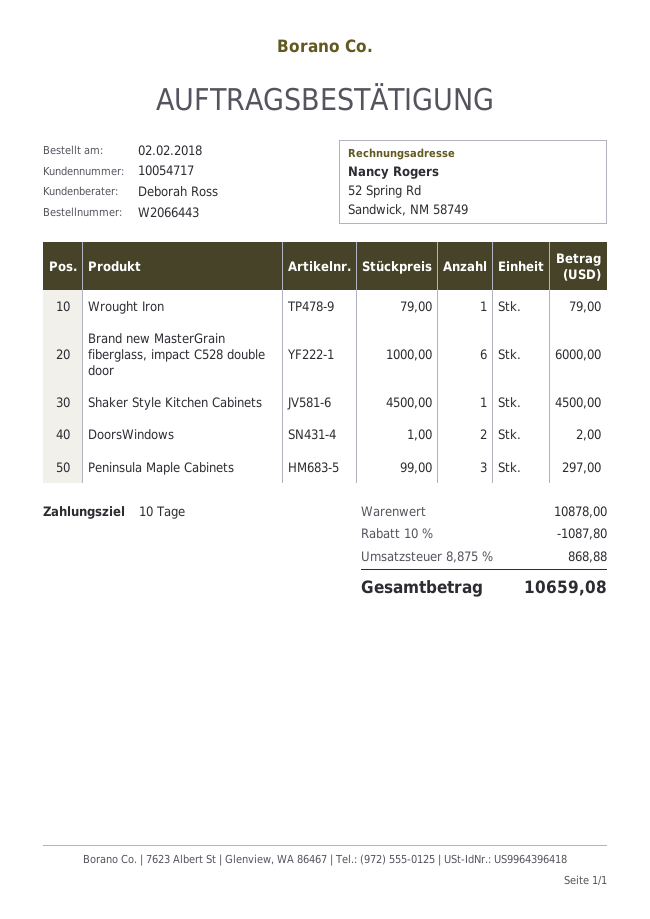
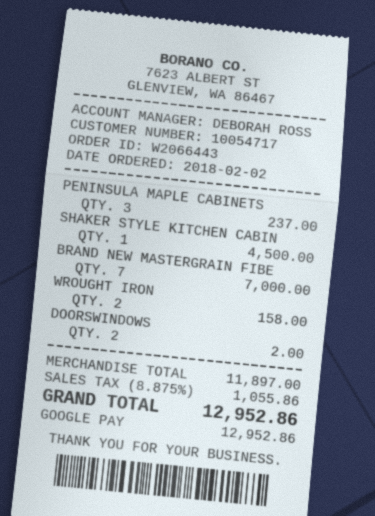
Wrought Iron: 1 for 79.00 -> 2 for 158.00
Brand new MasterGrain fiberglass, impact C528 double door: 6 for 6000.00 -> 7 for 7000.00
Peninsula Maple Cabinets: 3 for 297.00 -> 3 for 237.00
subtotal: 10878.00 -> 11897.00
discount: 10% = 1087.80 -> none
tax: 8.875% = 868.88 -> 8.875% = 1055.86
total: 10659.08 -> 12952.86

